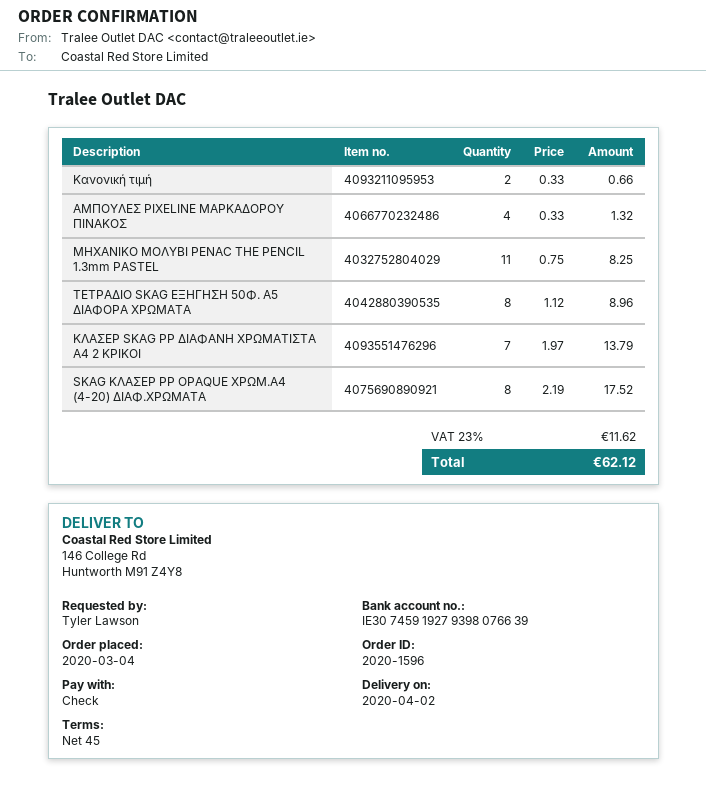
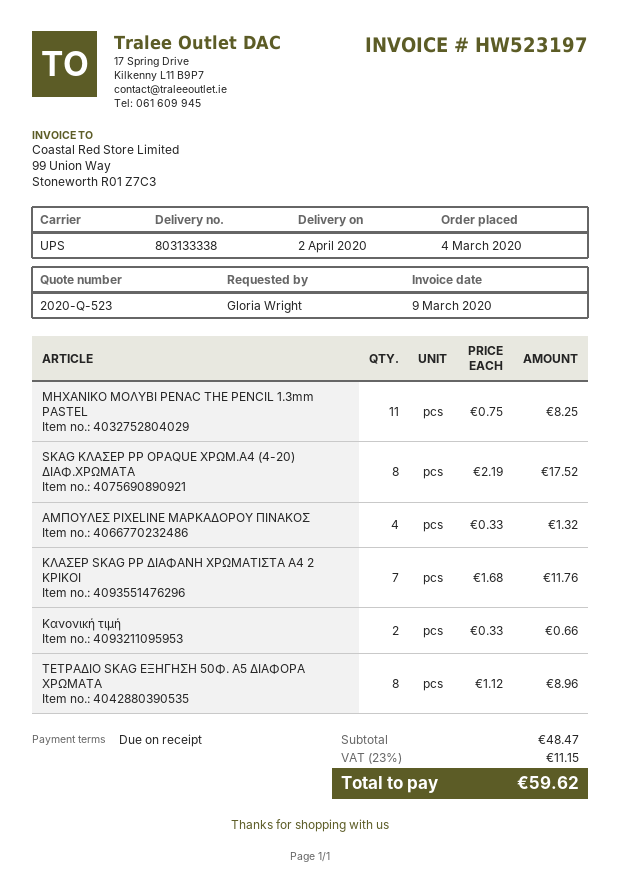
payment terms: 45 days -> on receipt
ordered by: Tyler Lawson -> Gloria Wright
ΚΛΑΣΕΡ SKAG PP ΔΙΑΦΑΝΗ ΧΡΩΜΑΤΙΣΤΑ A4 2 ΚΡΙΚΟΙ: 7 x 1.97 = 13.79 -> 7 x 1.68 = 11.76
tax: 23% = 11.62 -> 23% = 11.15
total: 62.12 -> 59.62

